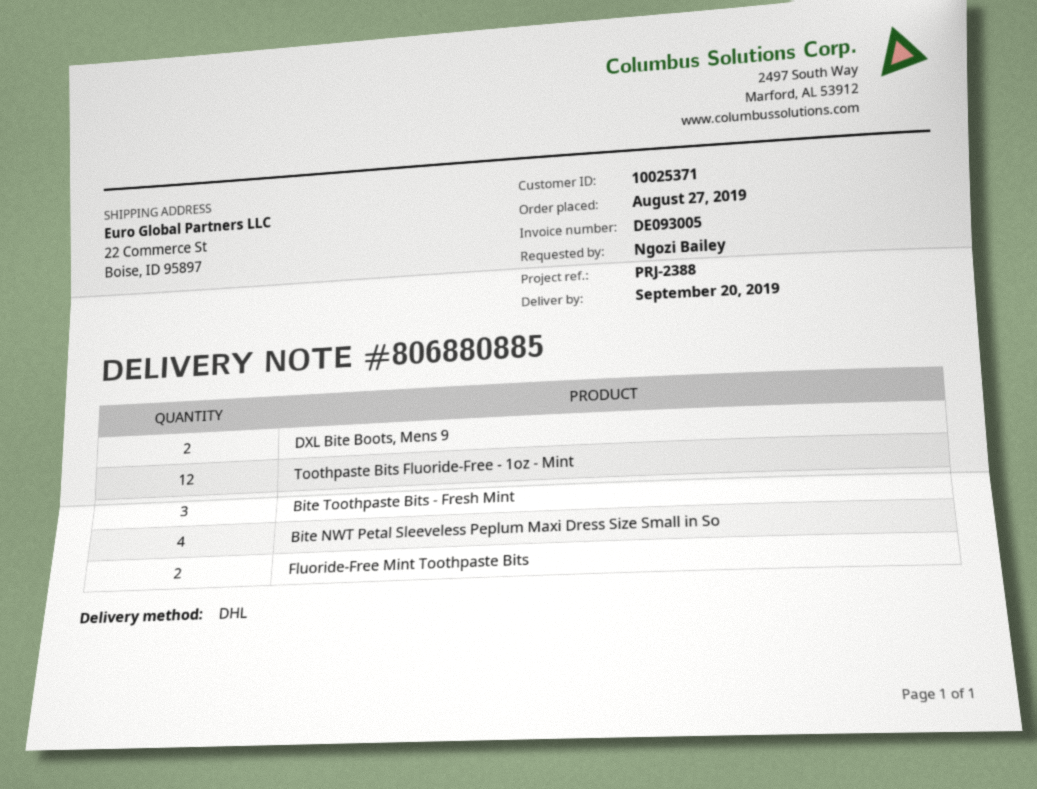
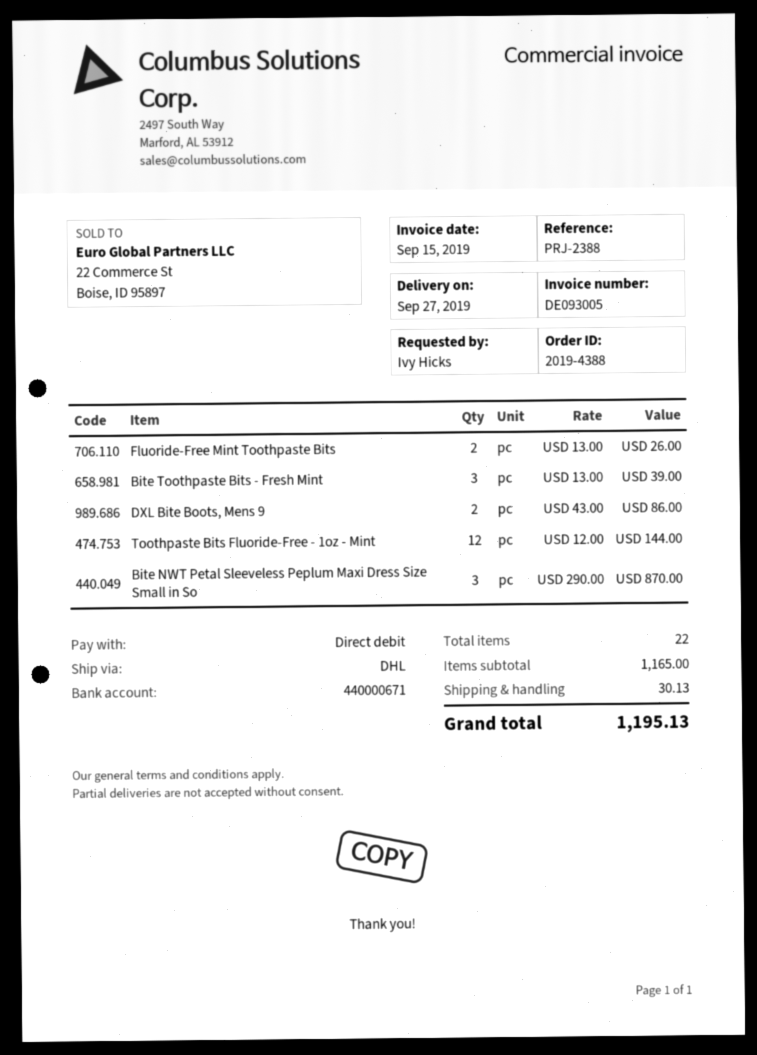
delivery date: 2019-09-20 -> 2019-09-27
ordered by: Ngozi Bailey -> Ivy Hicks
Bite NWT Petal Sleeveless Peplum Maxi Dress Size Small in So: 4 -> 3

